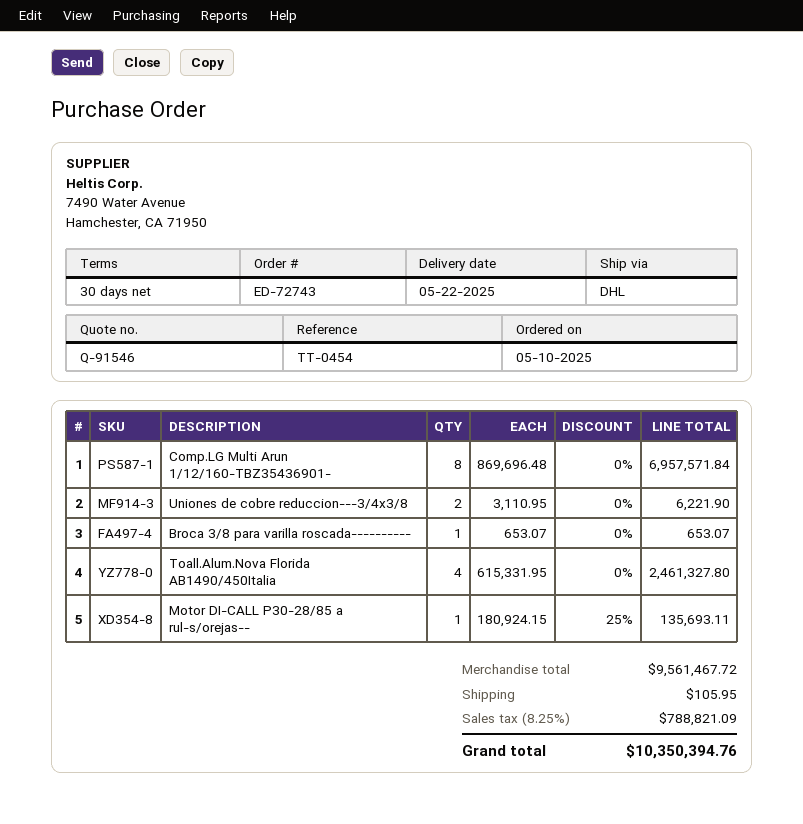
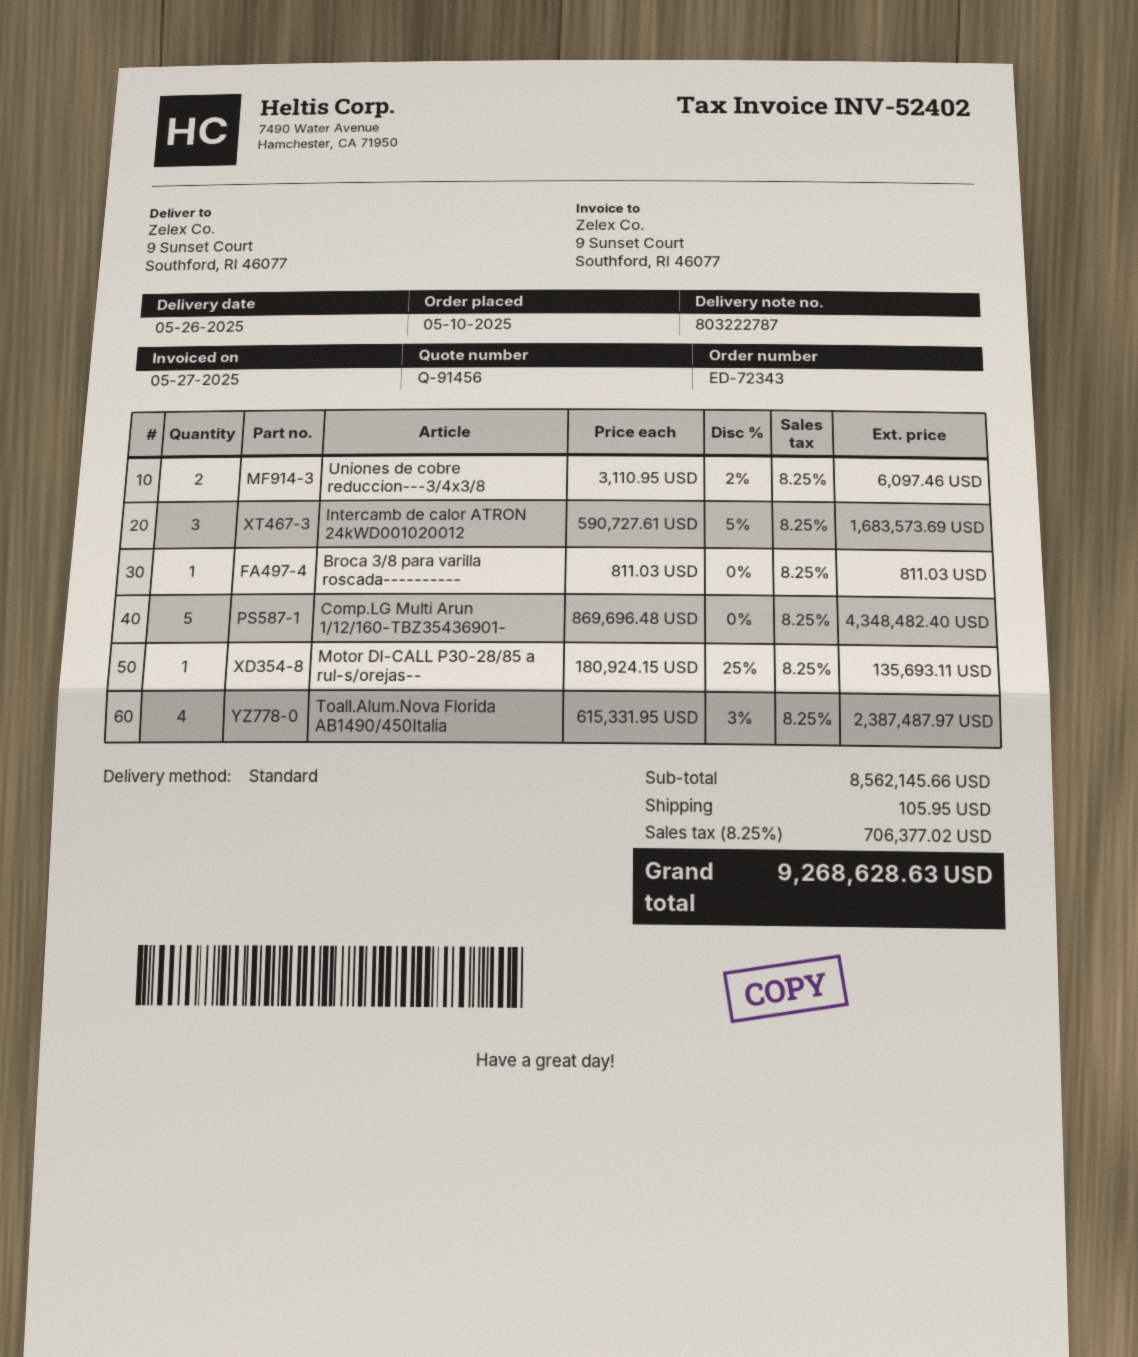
quote number: Q-91546 -> Q-91456
order number: ED-72743 -> ED-72343
delivery date: 2025-05-22 -> 2025-05-26
shipping method: DHL -> standard
Comp.LG Multi Arun 1/12/160-TBZ35436901-: 8 x 869696.48 = 6957571.84 -> 5 x 869696.48 = 4348482.40
Uniones de cobre reduccion---3/4x3/8: 2 x 3110.95 = 6221.90 -> 2 x 3110.95 - 2% = 6097.46
Broca 3/8 para varilla roscada----------: 1 x 653.07 = 653.07 -> 1 x 811.03 = 811.03
Toall.Alum.Nova Florida AB1490/450Italia: 4 x 615331.95 = 2461327.80 -> 4 x 615331.95 - 3% = 2387487.97
Intercamb de calor ATRON 24kWD001020012: none -> 3 x 590727.61 - 5% = 1683573.69
subtotal: 9561467.72 -> 8562145.66
tax: 8.25% = 788821.09 -> 8.25% = 706377.02
total: 10350394.76 -> 9268628.63

